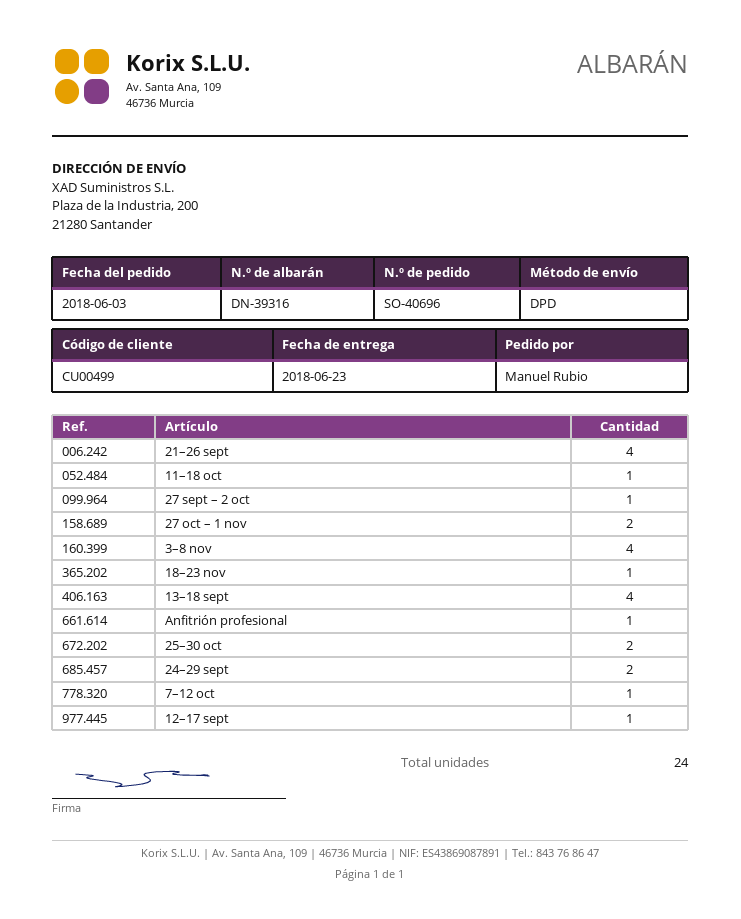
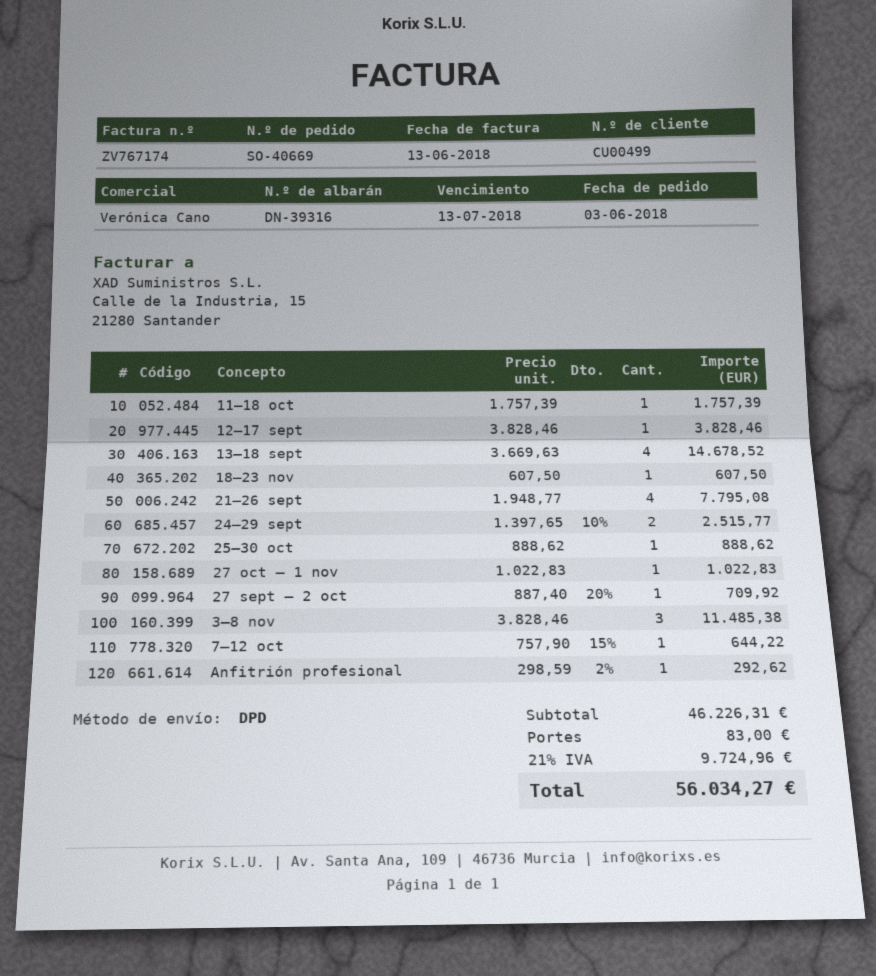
order number: SO-40696 -> SO-40669
27 oct – 1 nov: 2 -> 1
3–8 nov: 4 -> 3
25–30 oct: 2 -> 1

